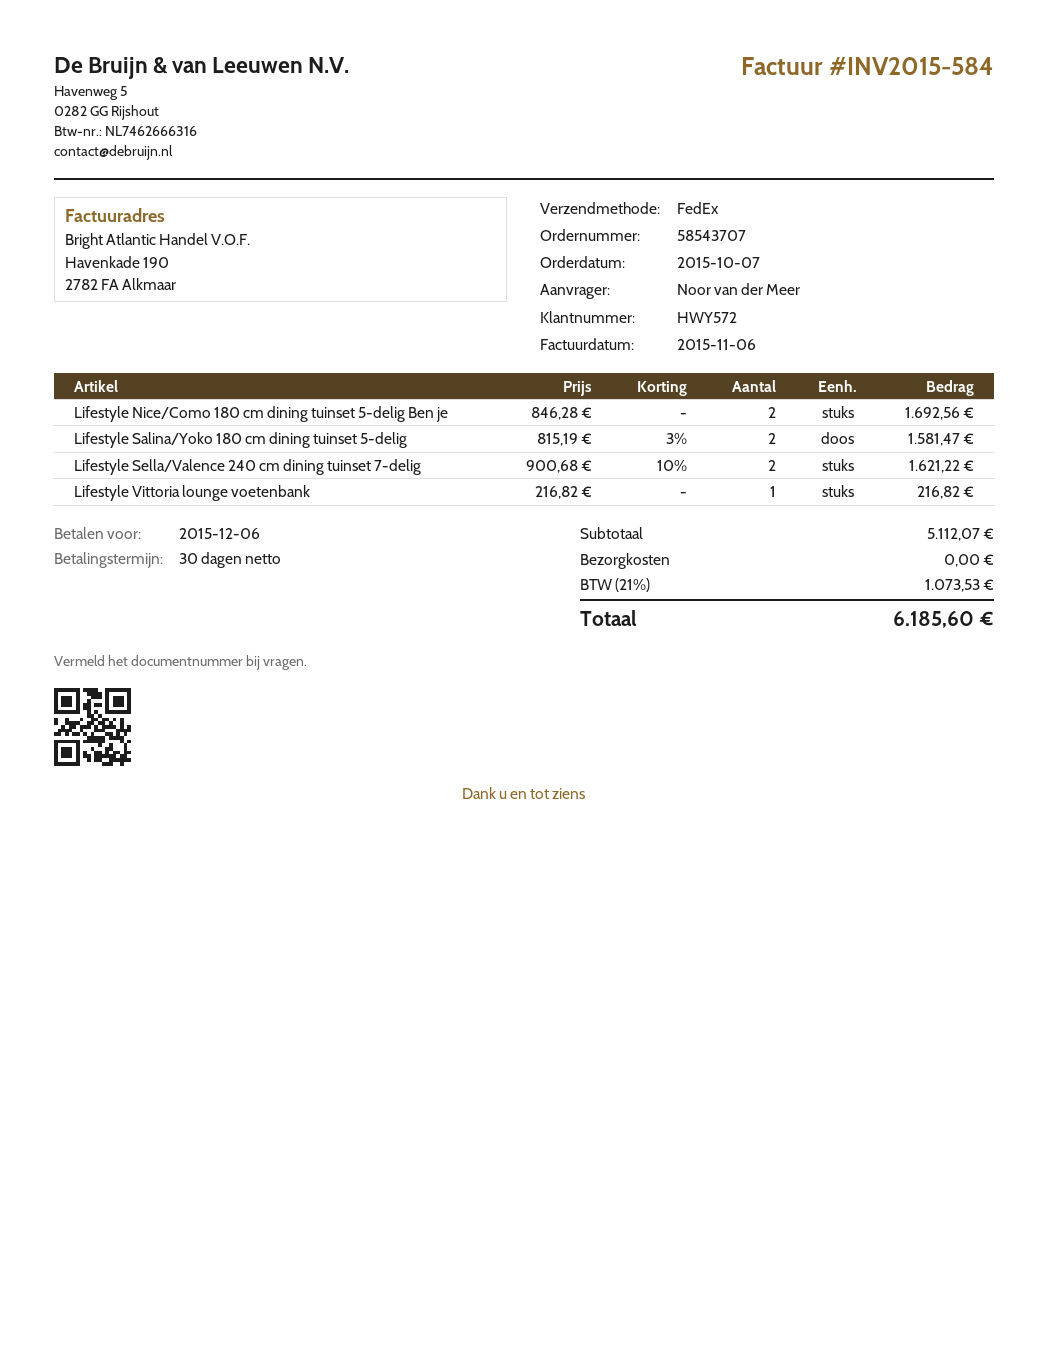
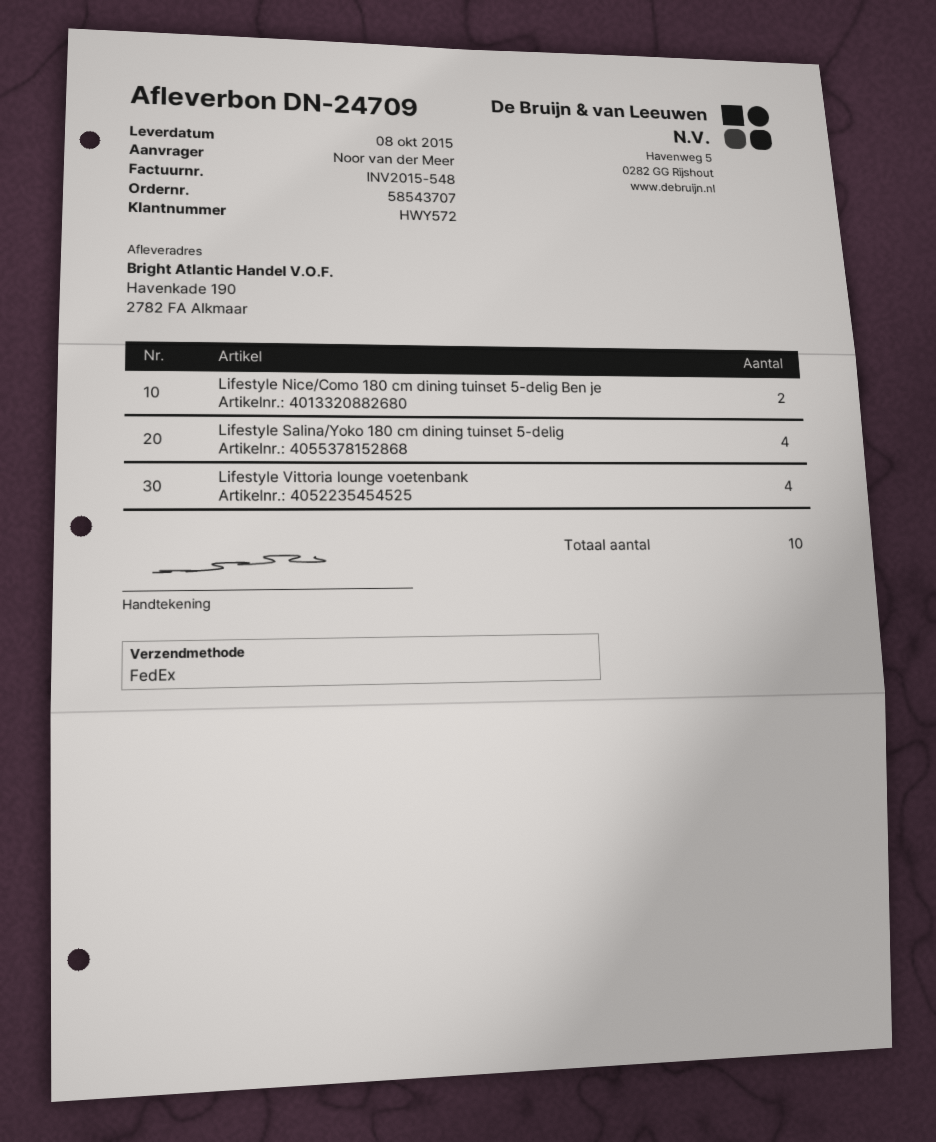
invoice number: INV2015-584 -> INV2015-548
Lifestyle Salina/Yoko 180 cm dining tuinset 5-delig: 2 -> 4
Lifestyle Sella/Valence 240 cm dining tuinset 7-delig: 2 -> none
Lifestyle Vittoria lounge voetenbank: 1 -> 4

